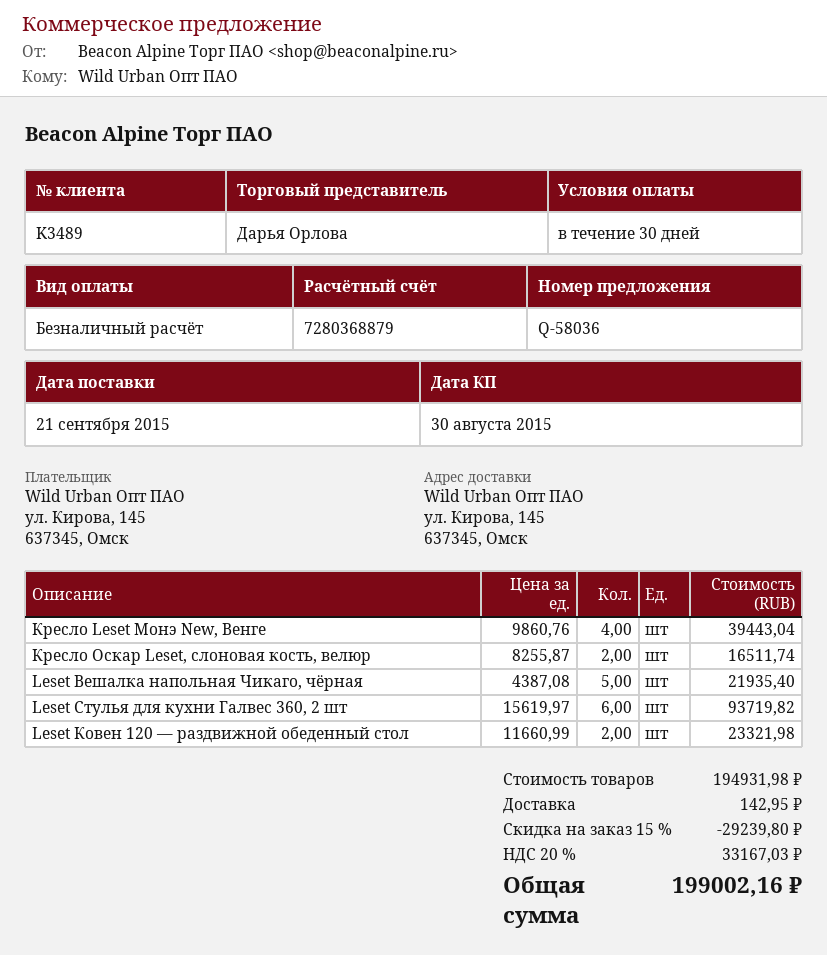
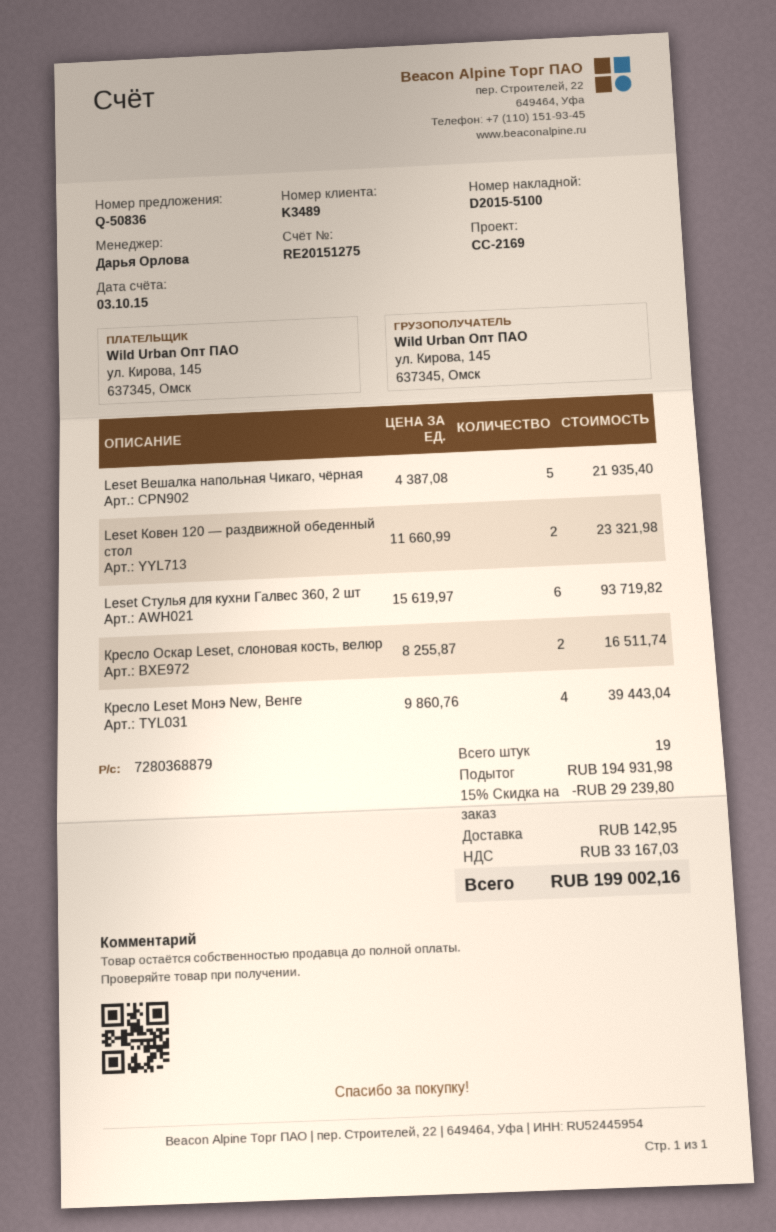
quote number: Q-58036 -> Q-50836

